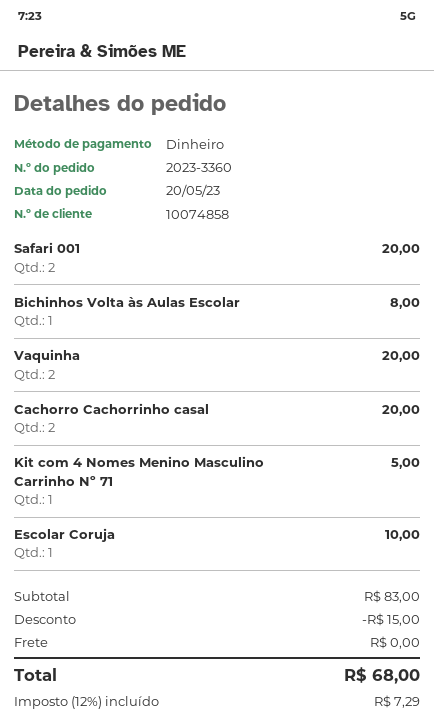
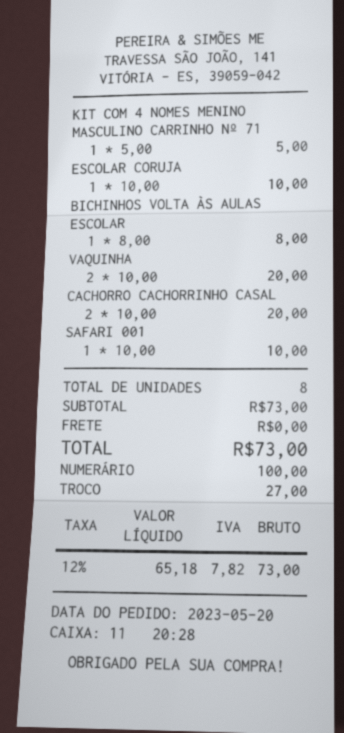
Safari 001: 2 for 20.00 -> 1 for 10.00
subtotal: 83.00 -> 73.00
discount: 15.00 -> none
tax: 12% = 7.29 -> 12% = 7.82
total: 68.00 -> 73.00

